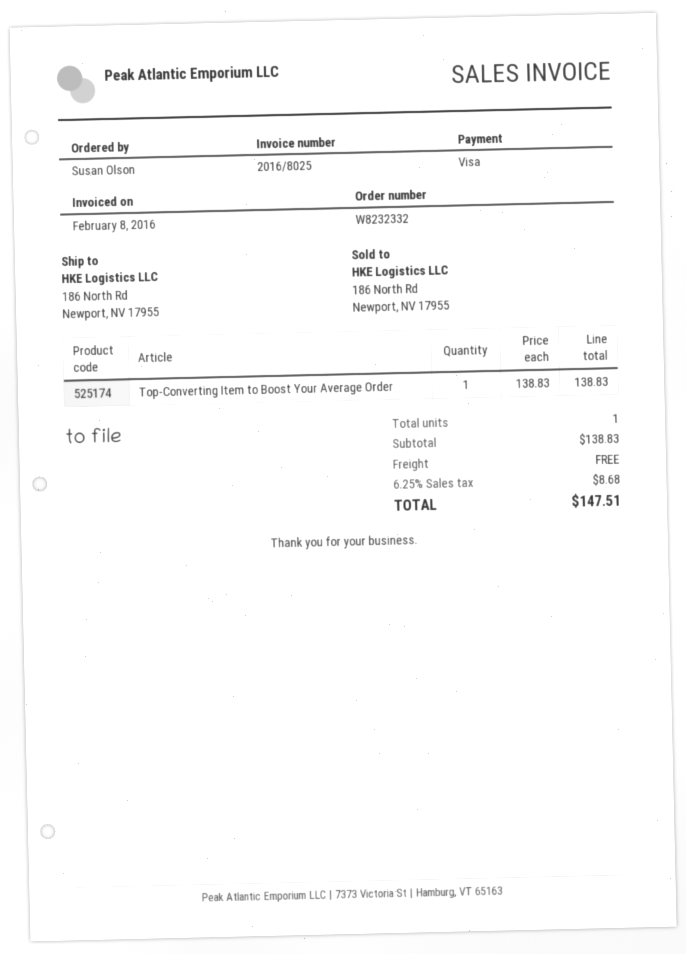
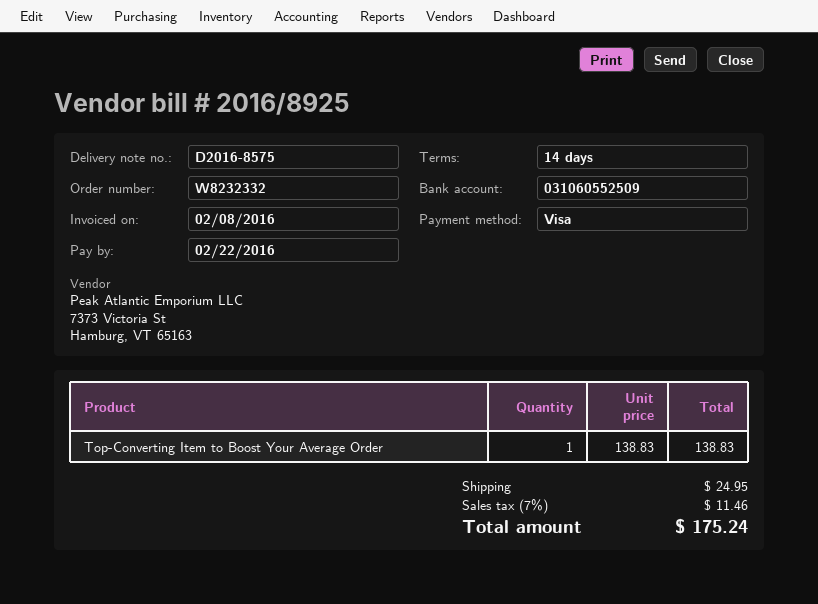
invoice number: 2016/8025 -> 2016/8925
shipping: 0.00 -> 24.95
tax: 6.25% = 8.68 -> 7% = 11.46
total: 147.51 -> 175.24

